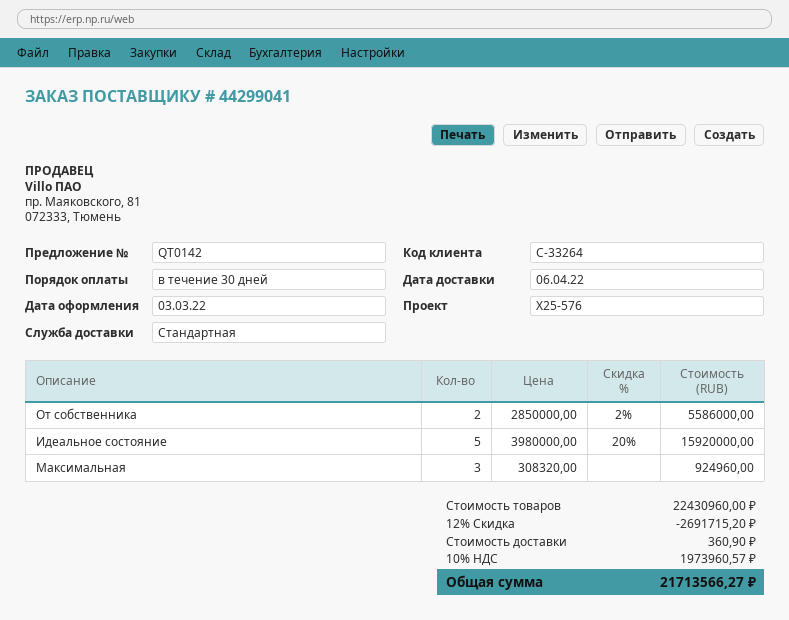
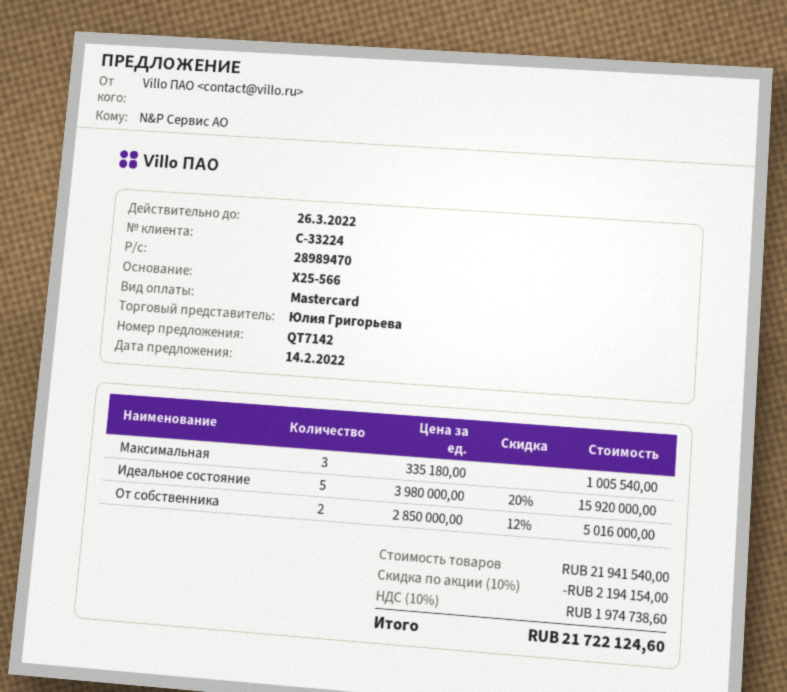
quote number: QT0142 -> QT7142
customer number: C-33264 -> C-33224
reference: X25-576 -> X25-566
От собственника: 2 x 2850000.00 - 2% = 5586000.00 -> 2 x 2850000.00 - 12% = 5016000.00
Максимальная: 3 x 308320.00 = 924960.00 -> 3 x 335180.00 = 1005540.00
subtotal: 22430960.00 -> 21941540.00
discount: 12% = 2691715.20 -> 10% = 2194154.00
shipping: 360.90 -> none
tax: 10% = 1973960.57 -> 10% = 1974738.60
total: 21713566.27 -> 21722124.60

